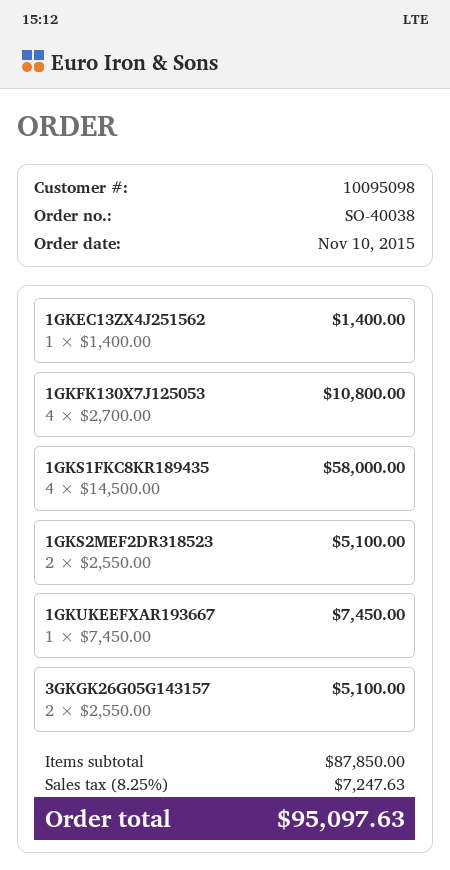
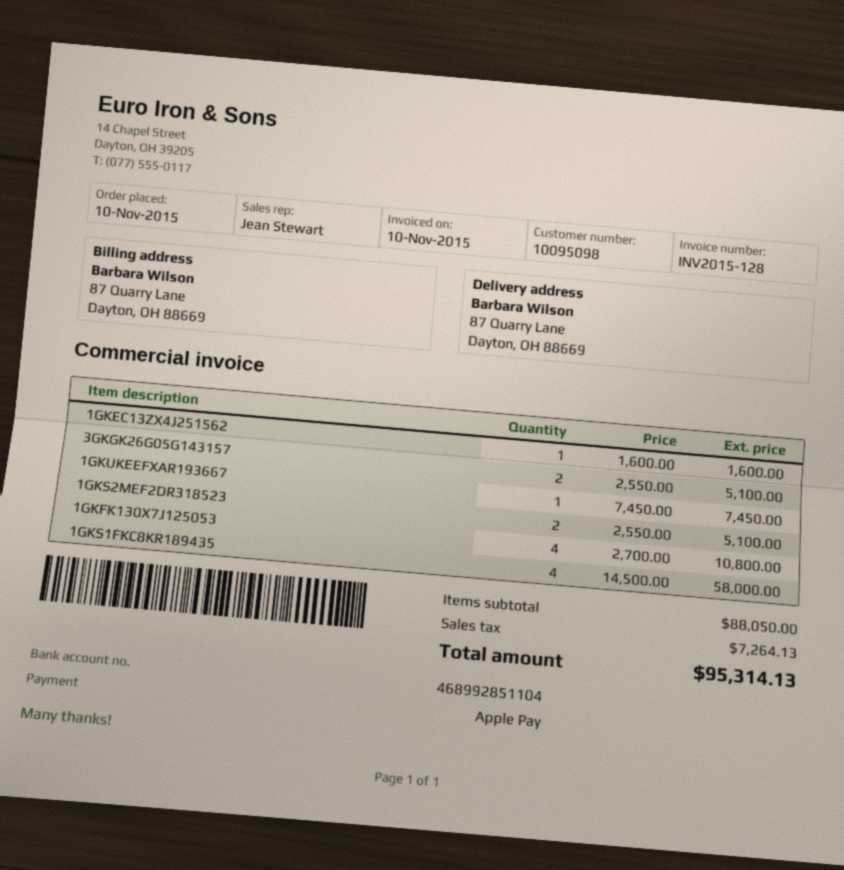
1GKEC13ZX4J251562: 1 x 1400.00 = 1400.00 -> 1 x 1600.00 = 1600.00
subtotal: 87850.00 -> 88050.00
tax: 7247.63 -> 7264.13
total: 95097.63 -> 95314.13

